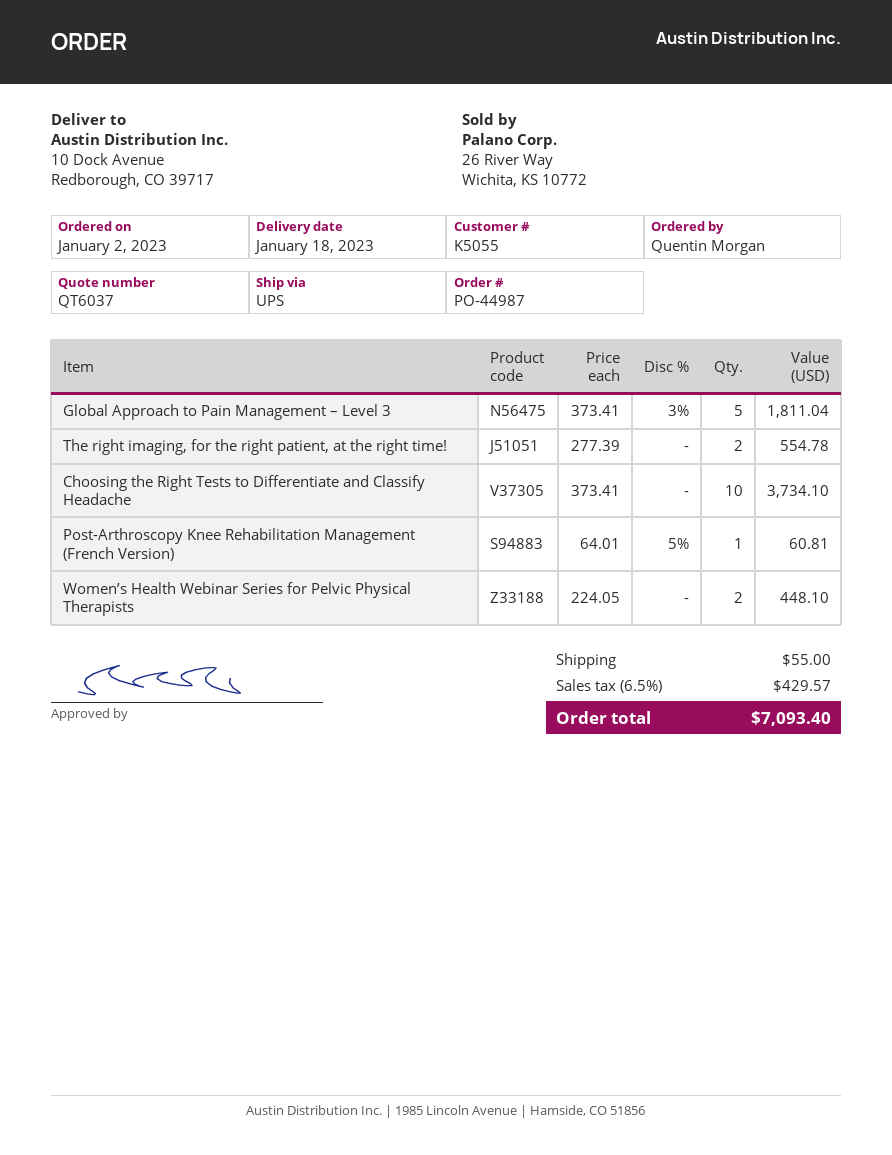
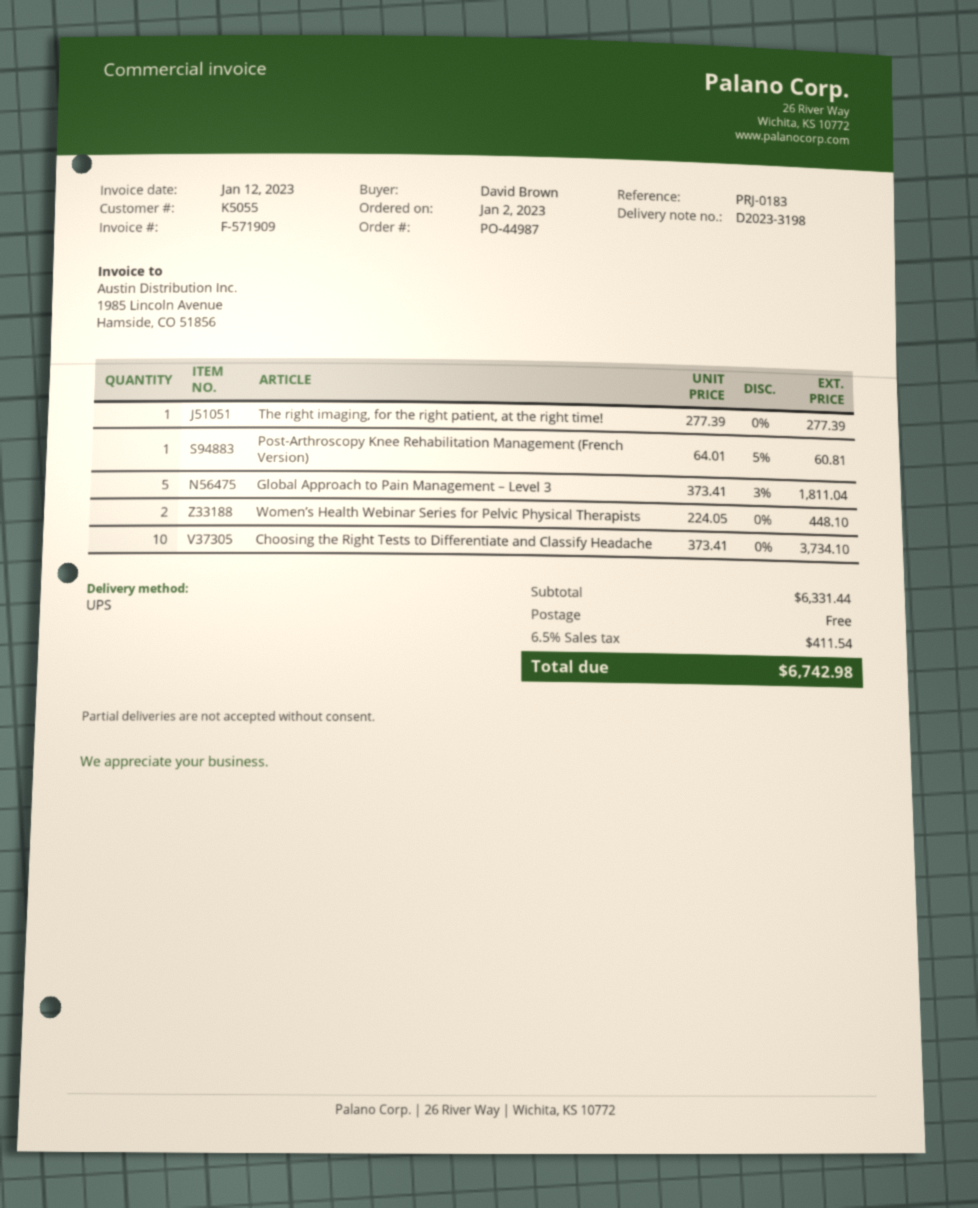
ordered by: Quentin Morgan -> David Brown
The right imaging, for the right patient, at the right time!: 2 x 277.39 = 554.78 -> 1 x 277.39 = 277.39
shipping: 55.00 -> 0.00
tax: 6.5% = 429.57 -> 6.5% = 411.54
total: 7093.40 -> 6742.98

